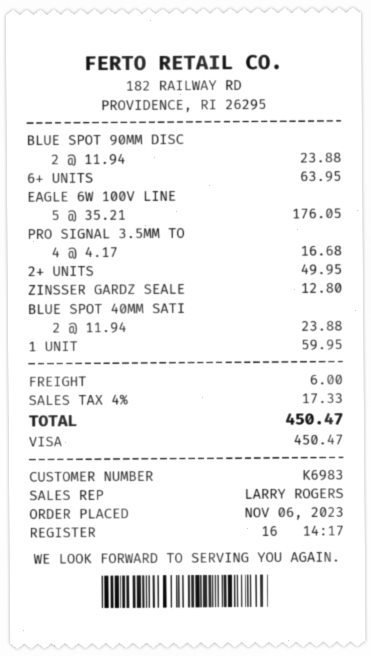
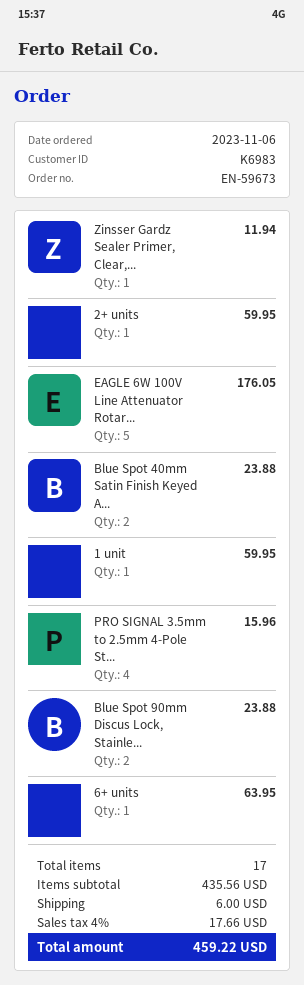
PRO SIGNAL 3.5MM TO: 4 for 16.68 -> 4 for 15.96
2+ UNITS: 1 for 49.95 -> 1 for 59.95
ZINSSER GARDZ SEALE: 1 for 12.80 -> 1 for 11.94
tax: 4% = 17.33 -> 4% = 17.66
total: 450.47 -> 459.22

